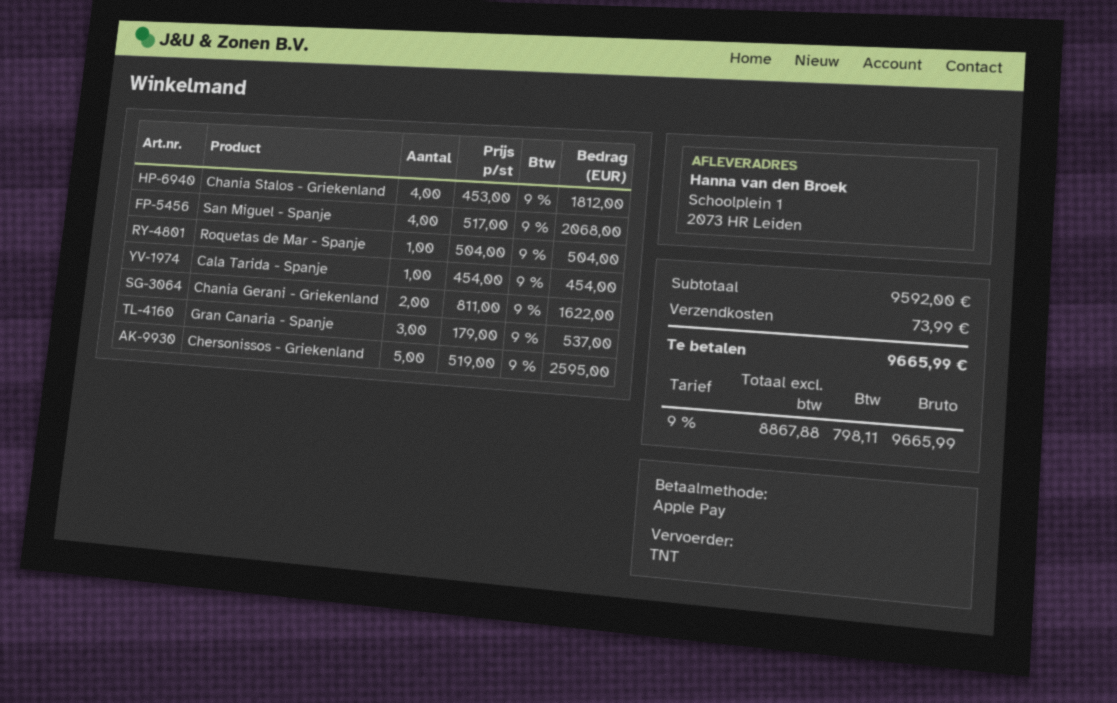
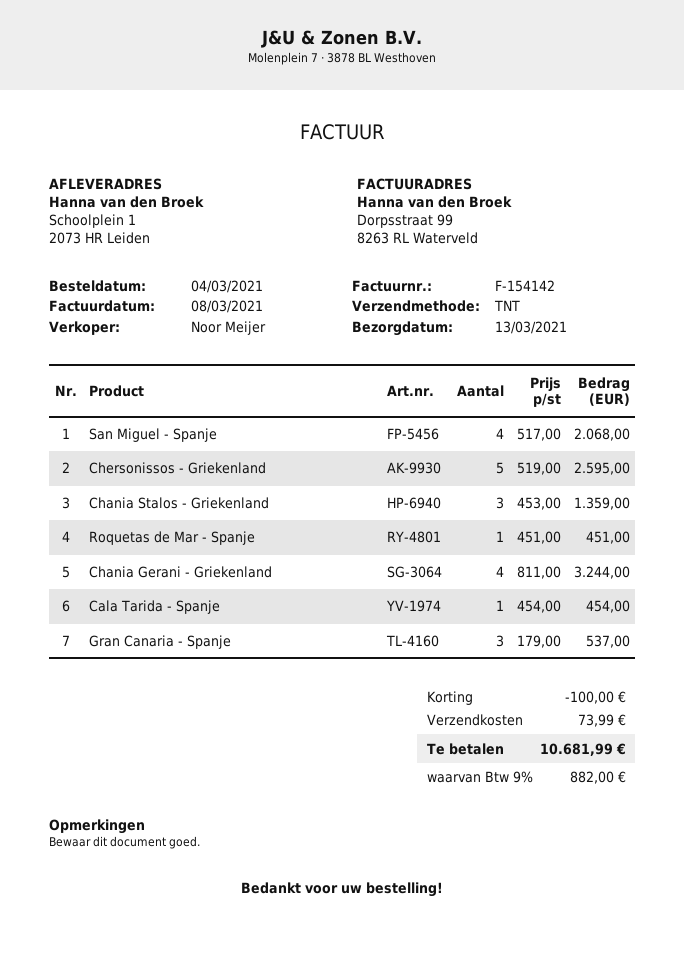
Chania Stalos - Griekenland: 4 x 453.00 = 1812.00 -> 3 x 453.00 = 1359.00
Roquetas de Mar - Spanje: 1 x 504.00 = 504.00 -> 1 x 451.00 = 451.00
Chania Gerani - Griekenland: 2 x 811.00 = 1622.00 -> 4 x 811.00 = 3244.00
discount: none -> 100.00
tax: 9% = 798.11 -> 9% = 882.00
total: 9665.99 -> 10681.99

